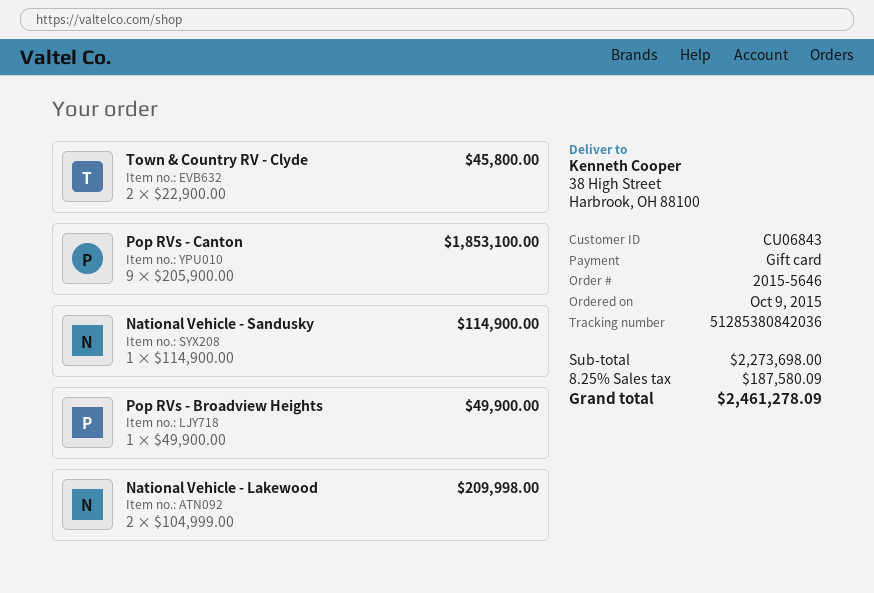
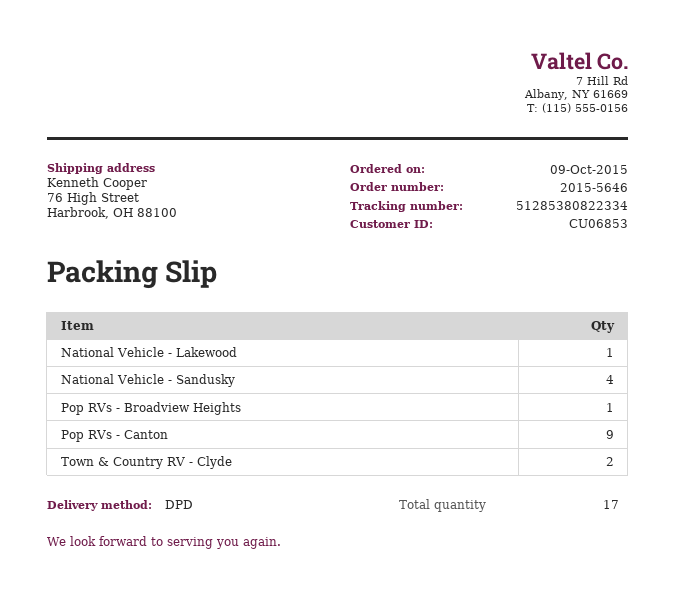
customer number: CU06843 -> CU06853
tracking number: 51285380842036 -> 51285380822334
ship to: 38 High Street, Harbrook, OH 88100 -> 76 High Street, Harbrook, OH 88100
National Vehicle - Sandusky: 1 -> 4
National Vehicle - Lakewood: 2 -> 1

